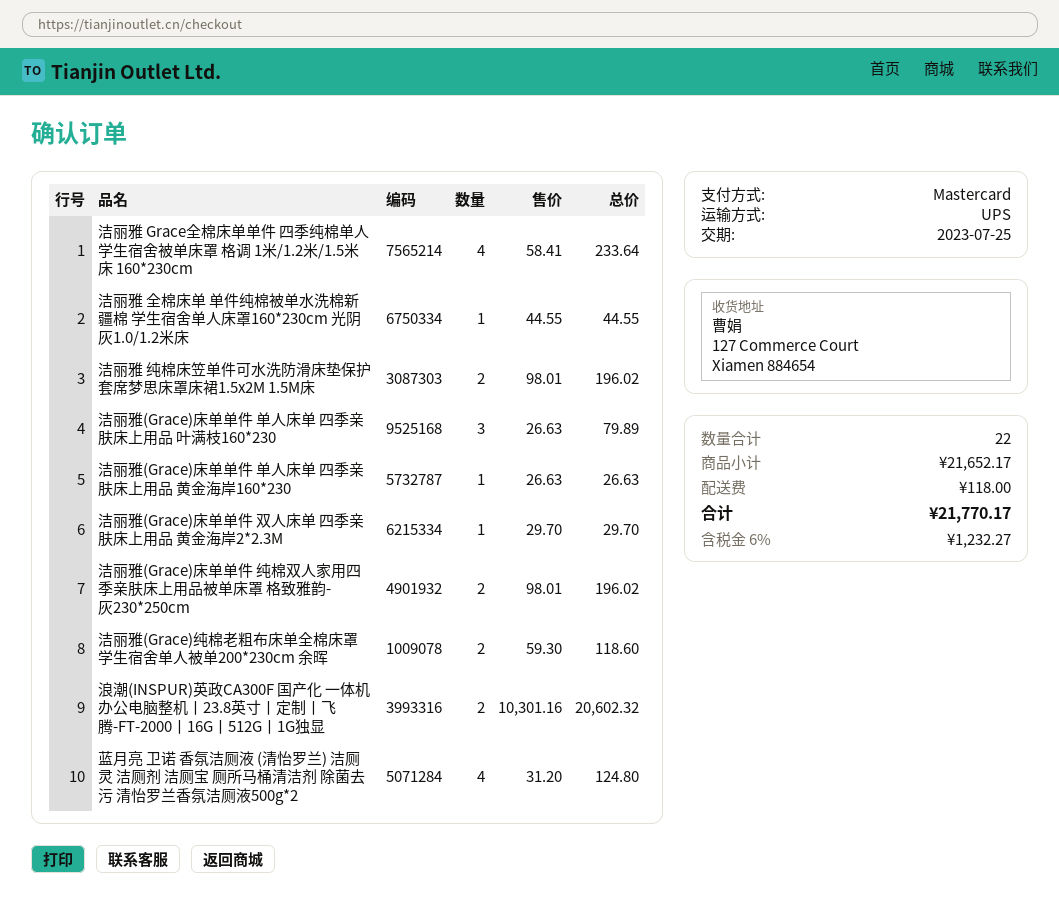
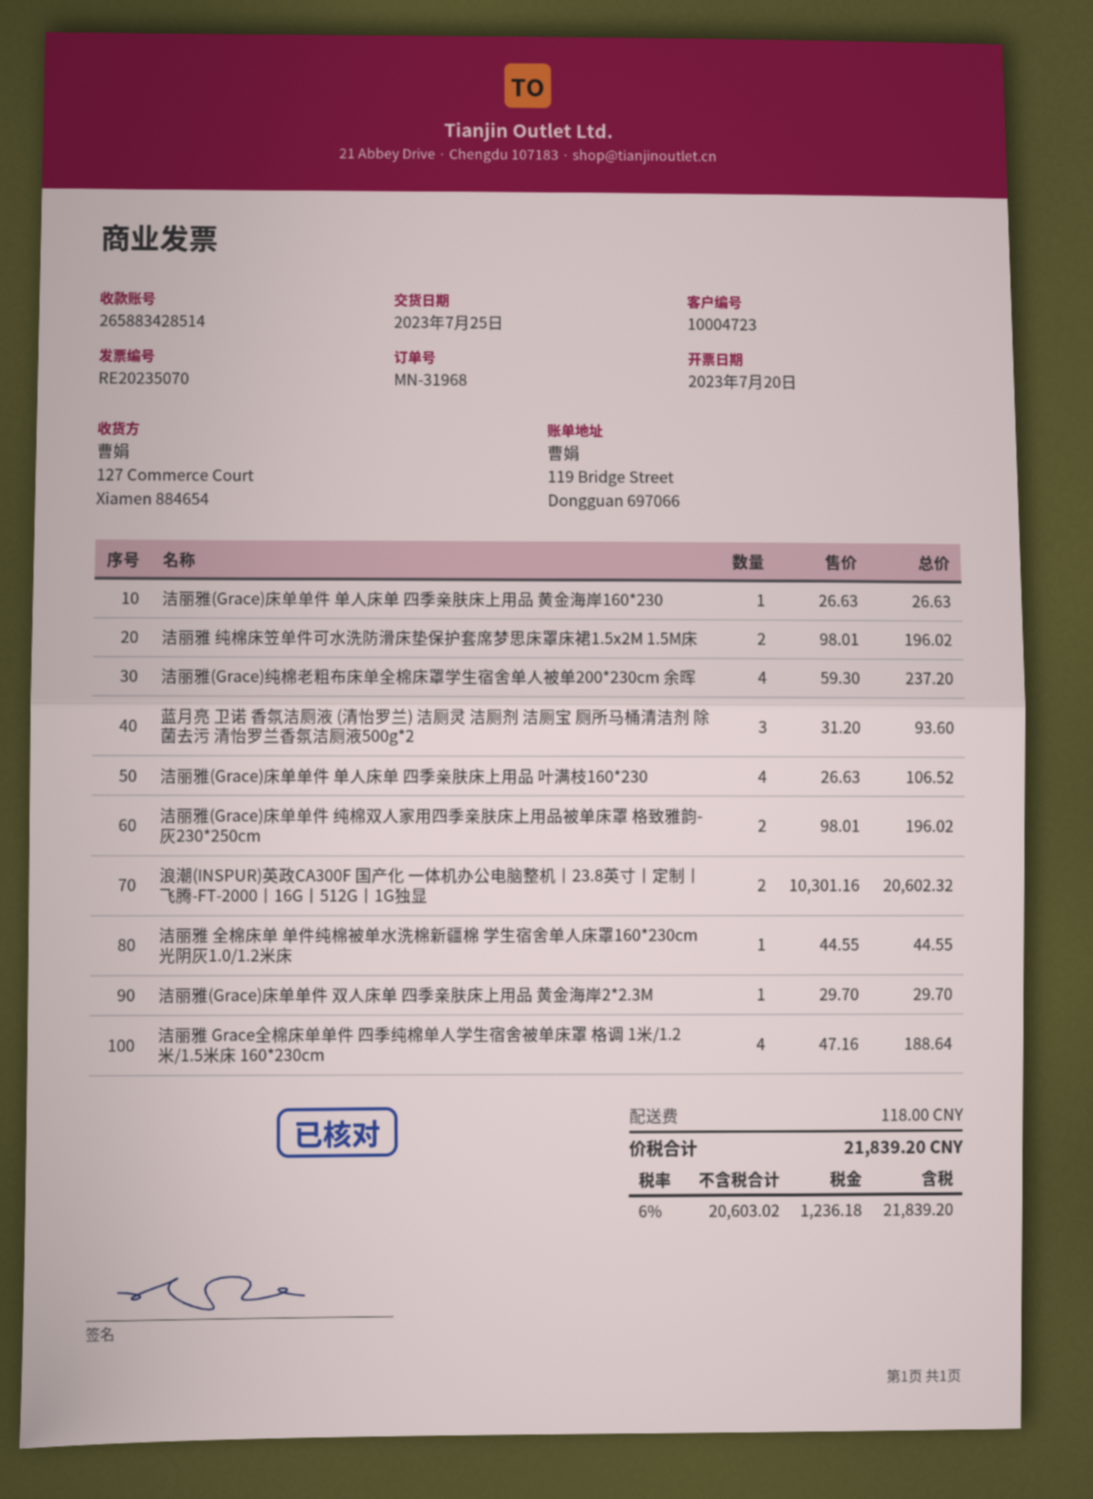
洁丽雅 Grace全棉床单单件 四季纯棉单人学生宿舍被单床罩 格调 1米/1.2米/1.5米床 160*230cm: 4 x 58.41 = 233.64 -> 4 x 47.16 = 188.64
洁丽雅(Grace)床单单件 单人床单 四季亲肤床上用品 叶满枝160*230: 3 x 26.63 = 79.89 -> 4 x 26.63 = 106.52
洁丽雅(Grace)纯棉老粗布床单全棉床罩学生宿舍单人被单200*230cm 余晖: 2 x 59.30 = 118.60 -> 4 x 59.30 = 237.20
蓝月亮 卫诺 香氛洁厕液 (清怡罗兰) 洁厕灵 洁厕剂 洁厕宝 厕所马桶清洁剂 除菌去污 清怡罗兰香氛洁厕液500g*2: 4 x 31.20 = 124.80 -> 3 x 31.20 = 93.60
tax: 6% = 1232.27 -> 6% = 1236.18
total: 21770.17 -> 21839.20

